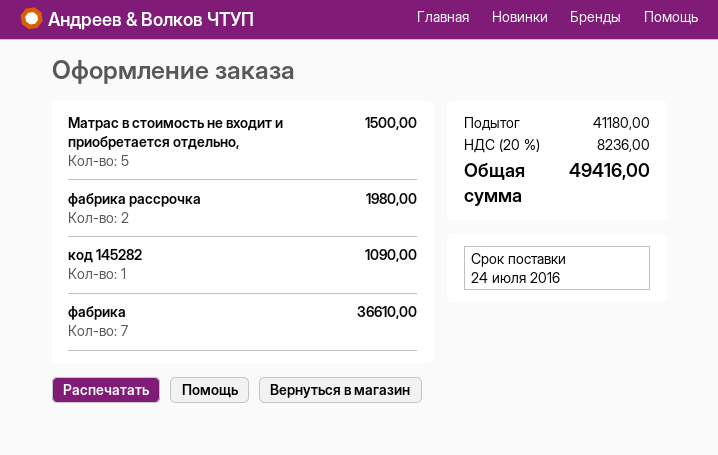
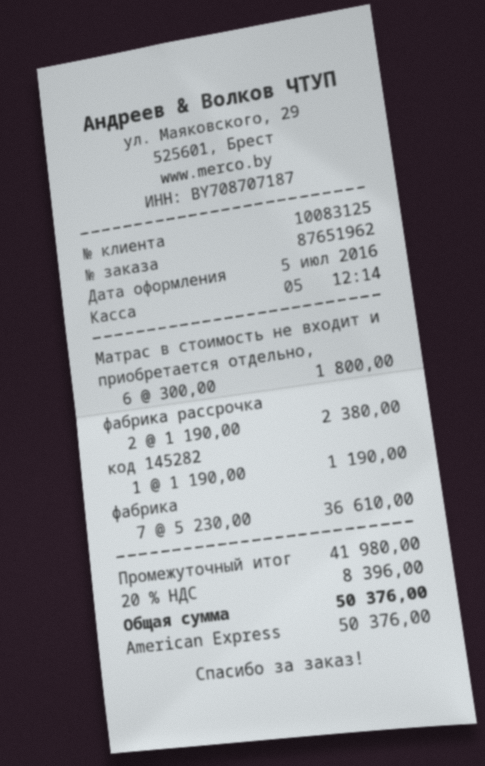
Матрас в стоимость не входит и приобретается отдельно,: 5 for 1500.00 -> 6 for 1800.00
фабрика рассрочка: 2 for 1980.00 -> 2 for 2380.00
код 145282: 1 for 1090.00 -> 1 for 1190.00
subtotal: 41180.00 -> 41980.00
tax: 20% = 8236.00 -> 20% = 8396.00
total: 49416.00 -> 50376.00

